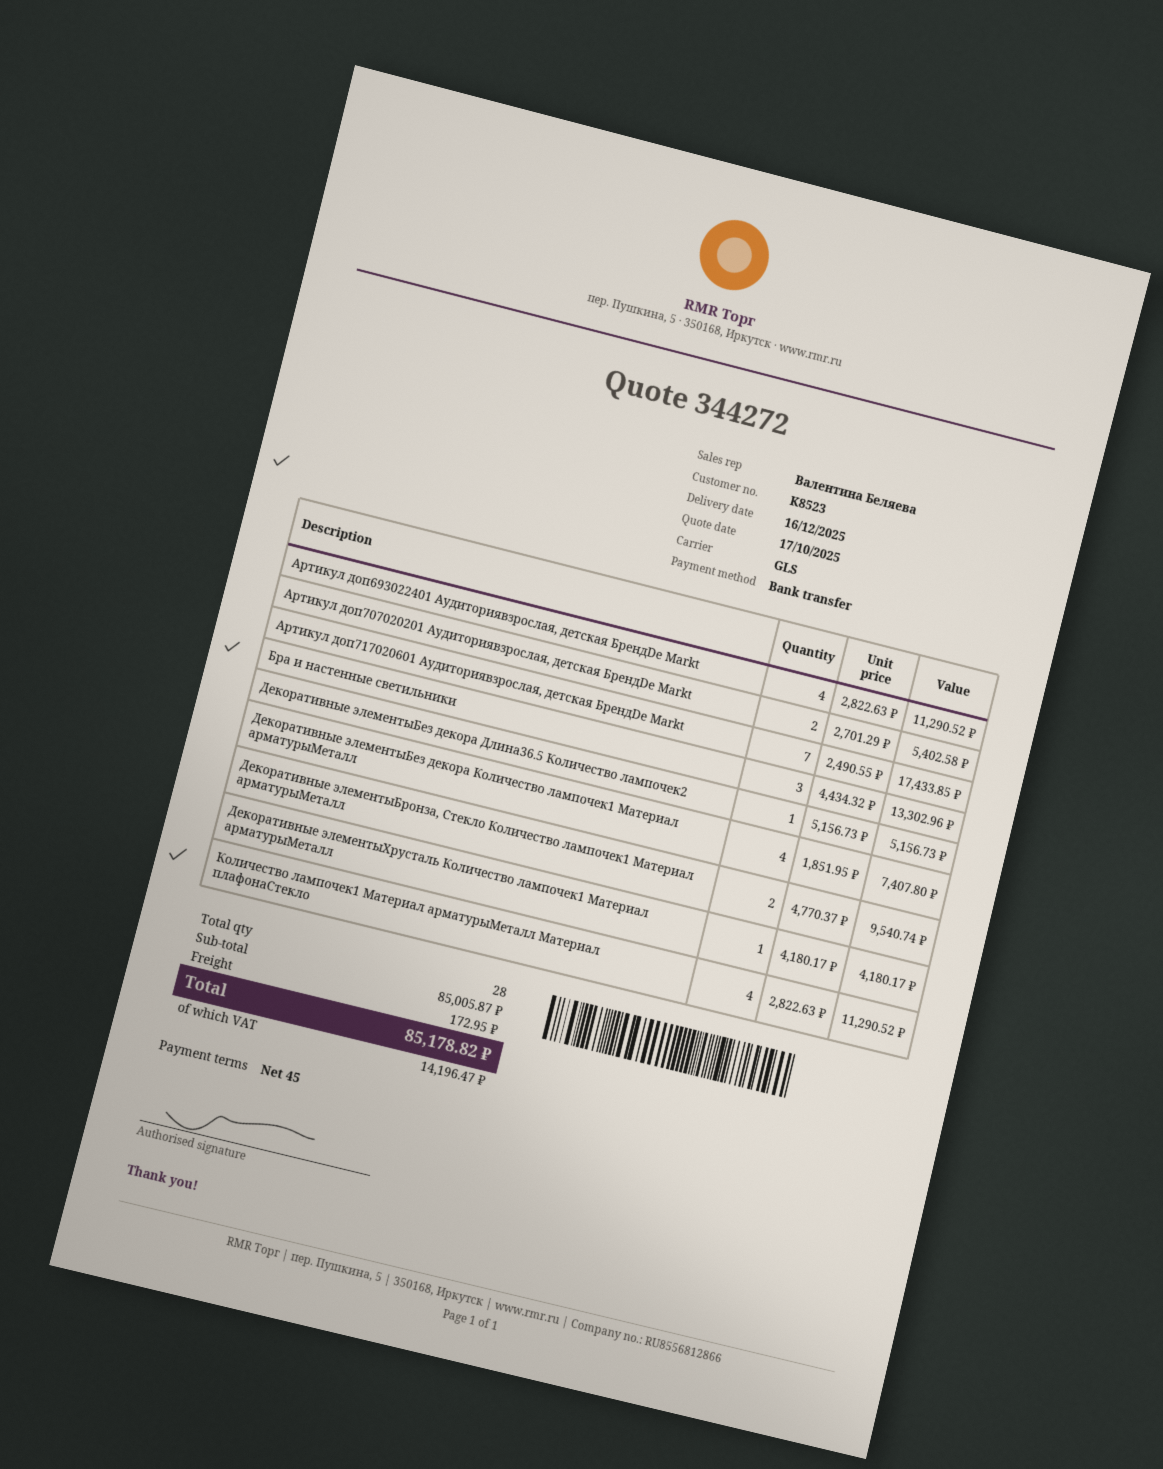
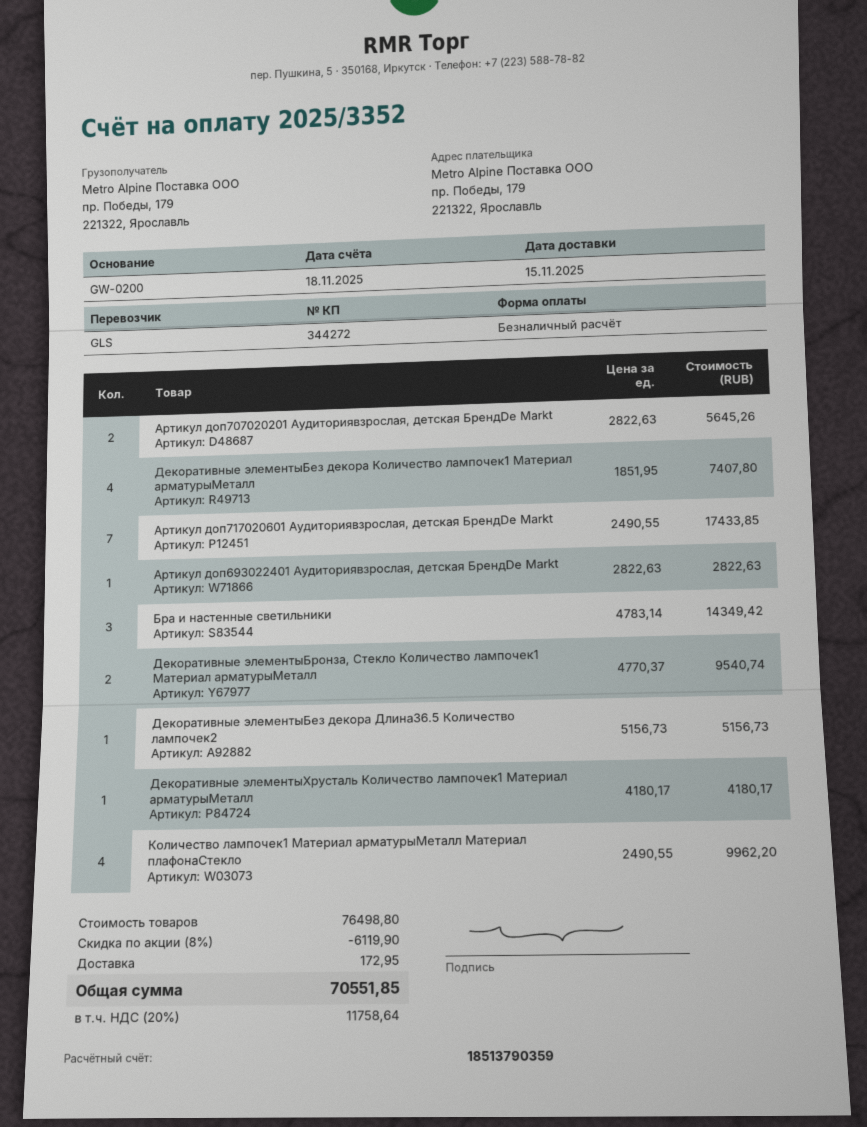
delivery date: 2025-12-16 -> 2025-11-15
Артикул доп693022401 Аудиториявзрослая, детская БрендDe Markt: 4 x 2822.63 = 11290.52 -> 1 x 2822.63 = 2822.63
Артикул доп707020201 Аудиториявзрослая, детская БрендDe Markt: 2 x 2701.29 = 5402.58 -> 2 x 2822.63 = 5645.26
Бра и настенные светильники: 3 x 4434.32 = 13302.96 -> 3 x 4783.14 = 14349.42
Количество лампочек1 Материал арматурыМеталл Материал плафонаСтекло: 4 x 2822.63 = 11290.52 -> 4 x 2490.55 = 9962.20
subtotal: 85005.87 -> 76498.80
discount: none -> 8% = 6119.90
tax: 14196.47 -> 11758.64
total: 85178.82 -> 70551.85

